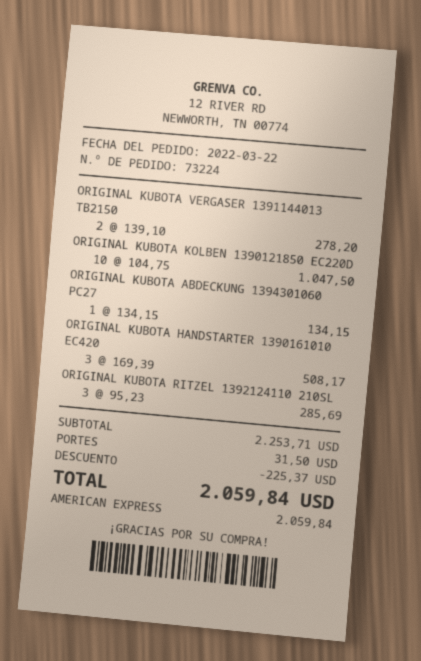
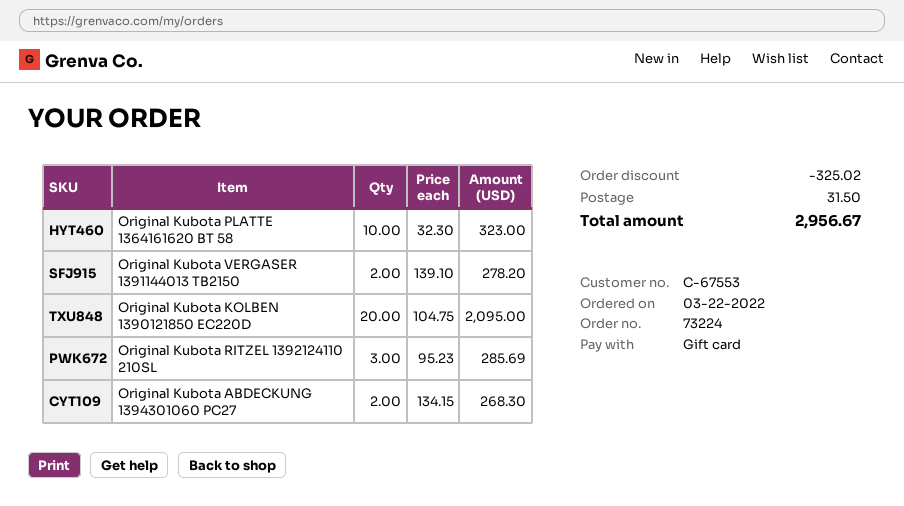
payment method: American Express -> gift card
ORIGINAL KUBOTA KOLBEN 1390121850 EC220D: 10 x 104.75 = 1047.50 -> 20 x 104.75 = 2095.00
ORIGINAL KUBOTA ABDECKUNG 1394301060 PC27: 1 x 134.15 = 134.15 -> 2 x 134.15 = 268.30
ORIGINAL KUBOTA HANDSTARTER 1390161010 EC420: 3 x 169.39 = 508.17 -> none
Original Kubota PLATTE 1364161620 BT 58: none -> 10 x 32.30 = 323.00
discount: 225.37 -> 325.02
total: 2059.84 -> 2956.67

